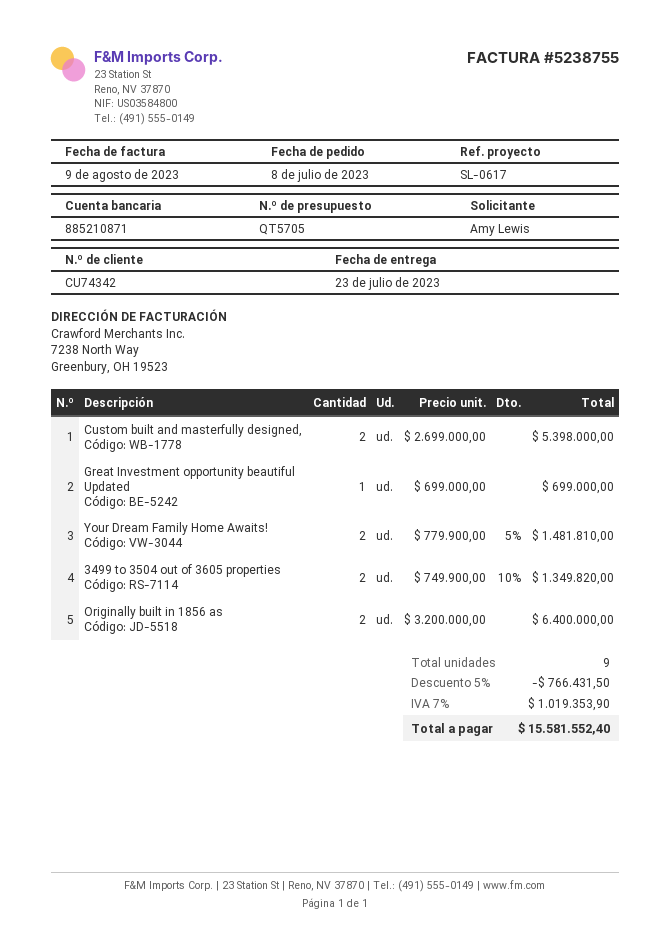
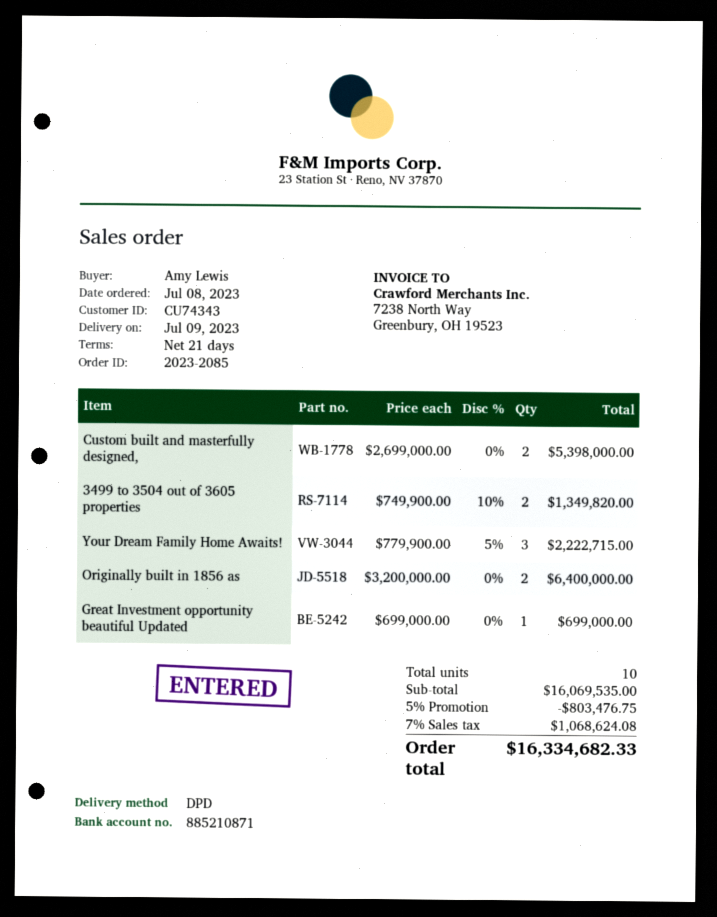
delivery date: 2023-07-23 -> 2023-07-09
customer number: CU74342 -> CU74343
Your Dream Family Home Awaits!: 2 x 779900.00 - 5% = 1481810.00 -> 3 x 779900.00 - 5% = 2222715.00
total quantity: 9 -> 10
discount: 5% = 766431.50 -> 5% = 803476.75
tax: 7% = 1019353.90 -> 7% = 1068624.08
total: 15581552.40 -> 16334682.33

